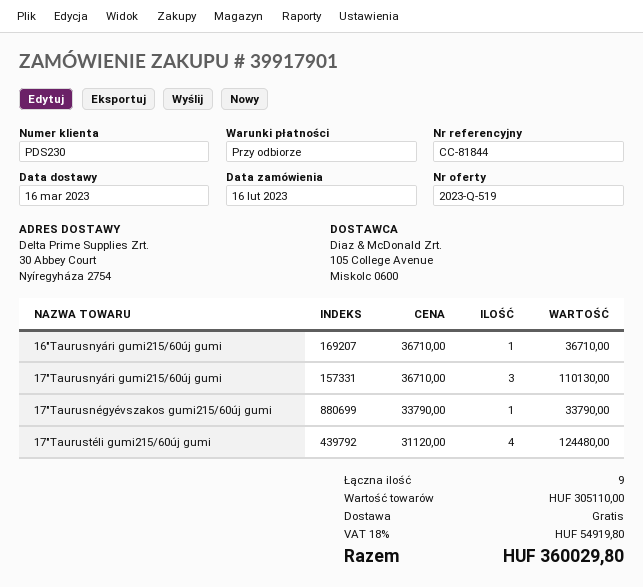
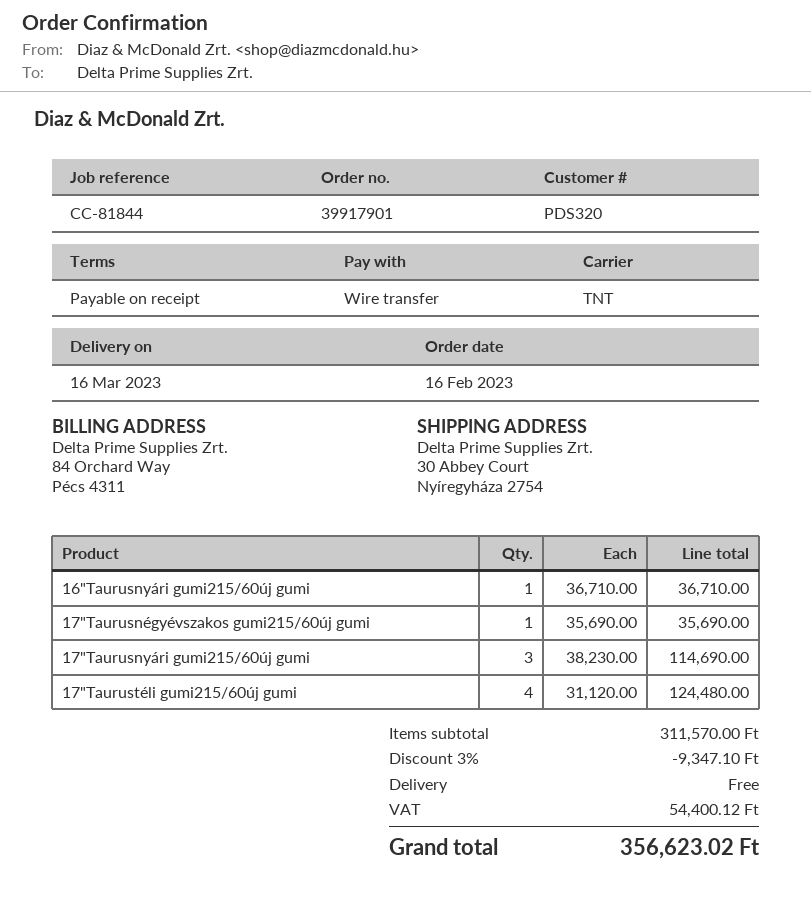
customer number: PDS230 -> PDS320
17"Taurusnyári gumi215/60új gumi: 3 x 36710.00 = 110130.00 -> 3 x 38230.00 = 114690.00
17"Taurusnégyévszakos gumi215/60új gumi: 1 x 33790.00 = 33790.00 -> 1 x 35690.00 = 35690.00
subtotal: 305110.00 -> 311570.00
discount: none -> 3% = 9347.10
tax: 54919.80 -> 54400.12
total: 360029.80 -> 356623.02

